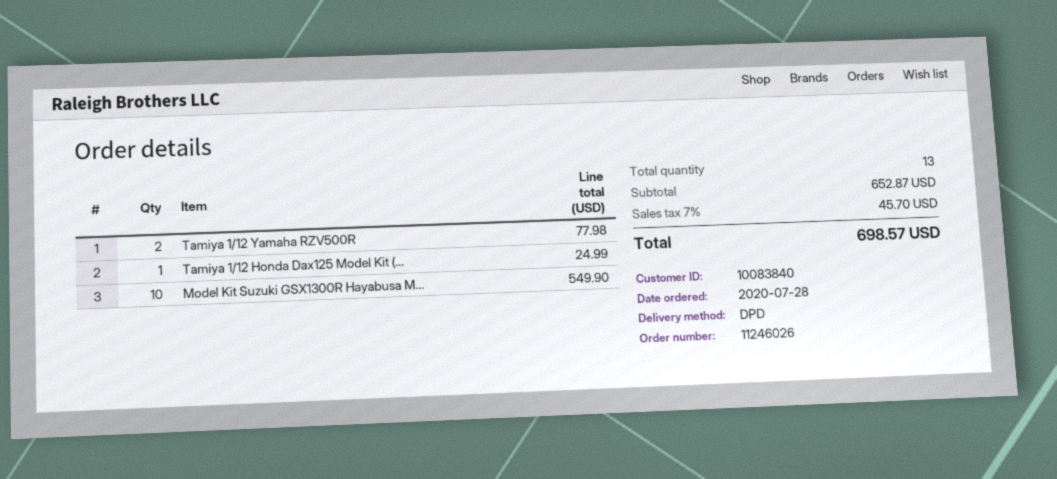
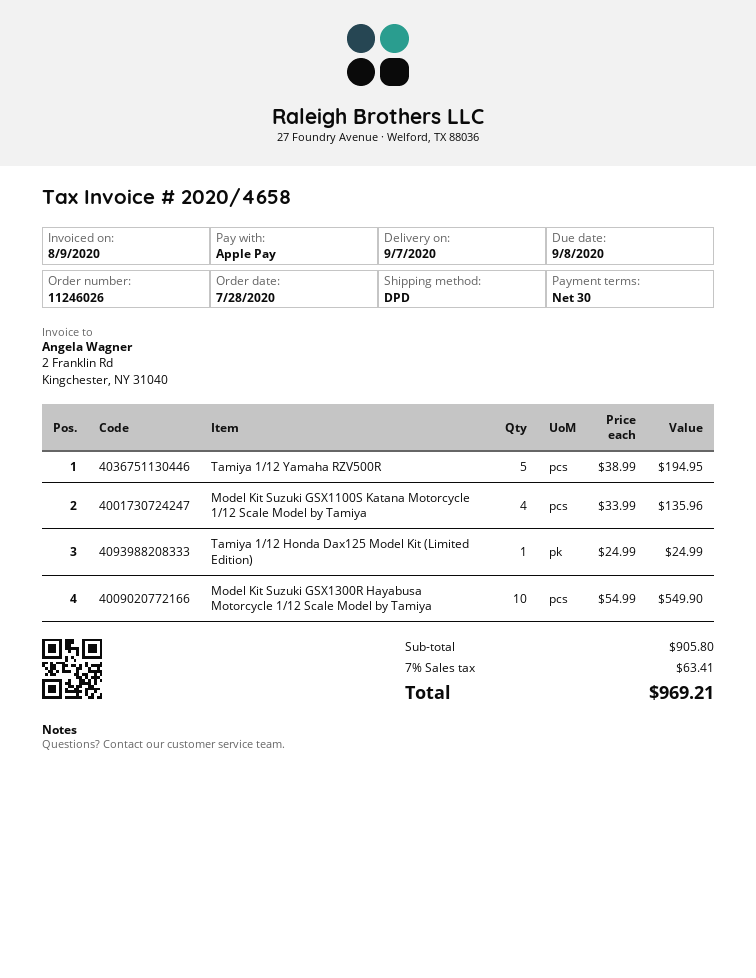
Tamiya 1/12 Yamaha RZV500R: 2 for 77.98 -> 5 for 194.95
Model Kit Suzuki GSX1100S Katana Motorcycle 1/12 Scale Model by Tamiya: none -> 4 for 135.96
subtotal: 652.87 -> 905.80
tax: 7% = 45.70 -> 7% = 63.41
total: 698.57 -> 969.21

